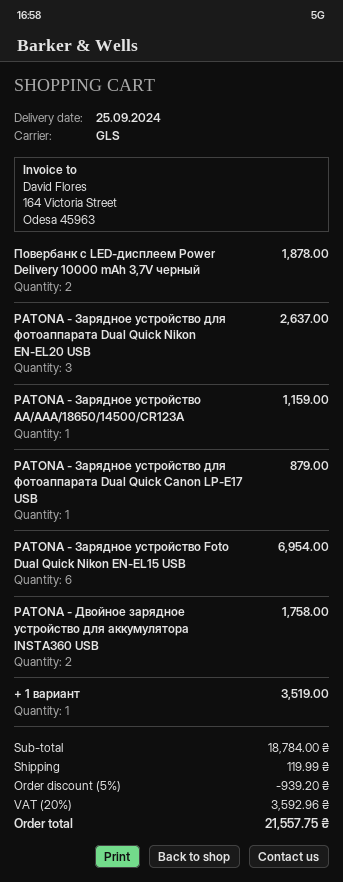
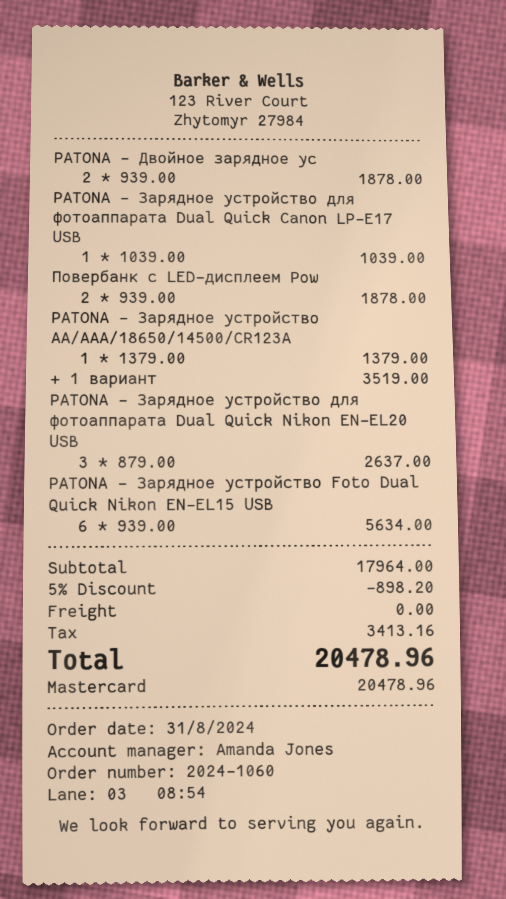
PATONA - Зарядное устройство AA/AAA/18650/14500/CR123A: 1 for 1159.00 -> 1 for 1379.00
PATONA - Зарядное устройство для фотоаппарата Dual Quick Canon LP-E17 USB: 1 for 879.00 -> 1 for 1039.00
PATONA - Зарядное устройство Foto Dual Quick Nikon EN-EL15 USB: 6 for 6954.00 -> 6 for 5634.00
PATONA - Двойное зарядное устройство для аккумулятора INSTA360 USB: 2 for 1758.00 -> 2 for 1878.00
subtotal: 18784.00 -> 17964.00
discount: 5% = 939.20 -> 5% = 898.20
shipping: 119.99 -> 0.00
tax: 3592.96 -> 3413.16
total: 21557.75 -> 20478.96

